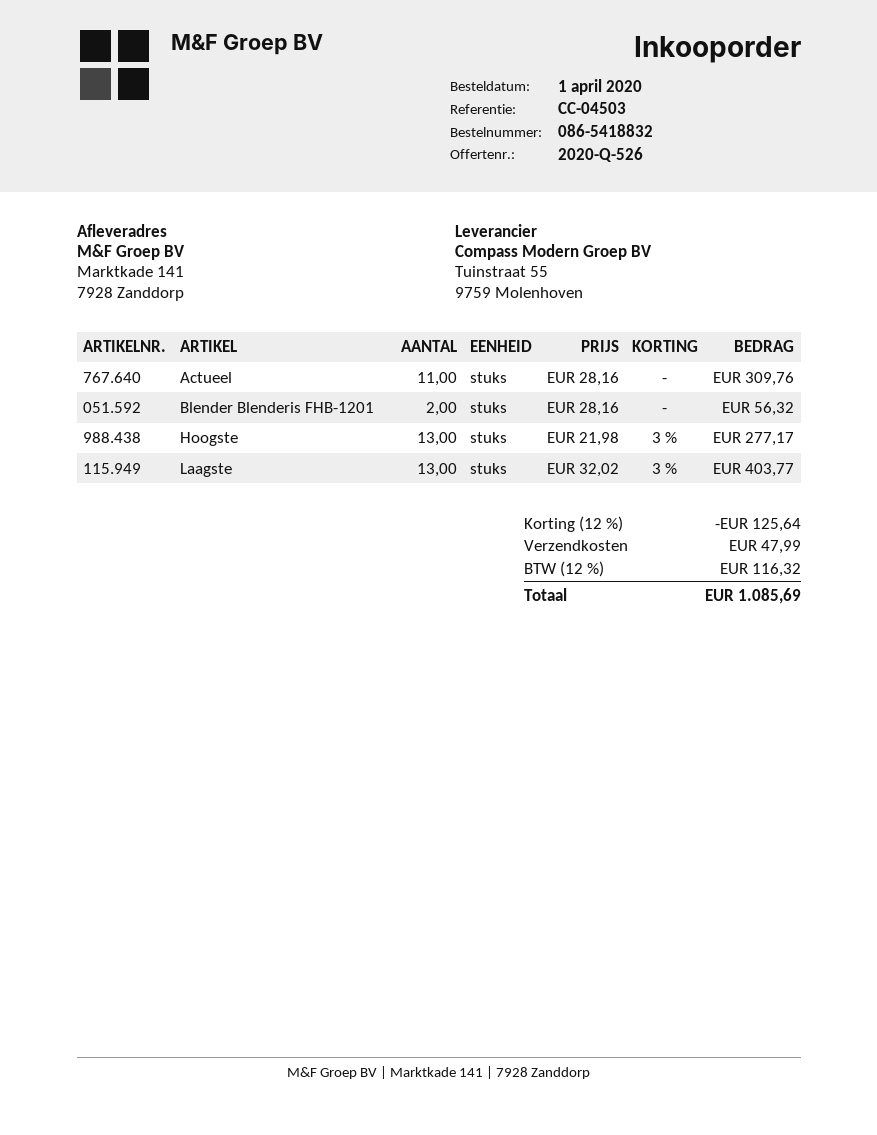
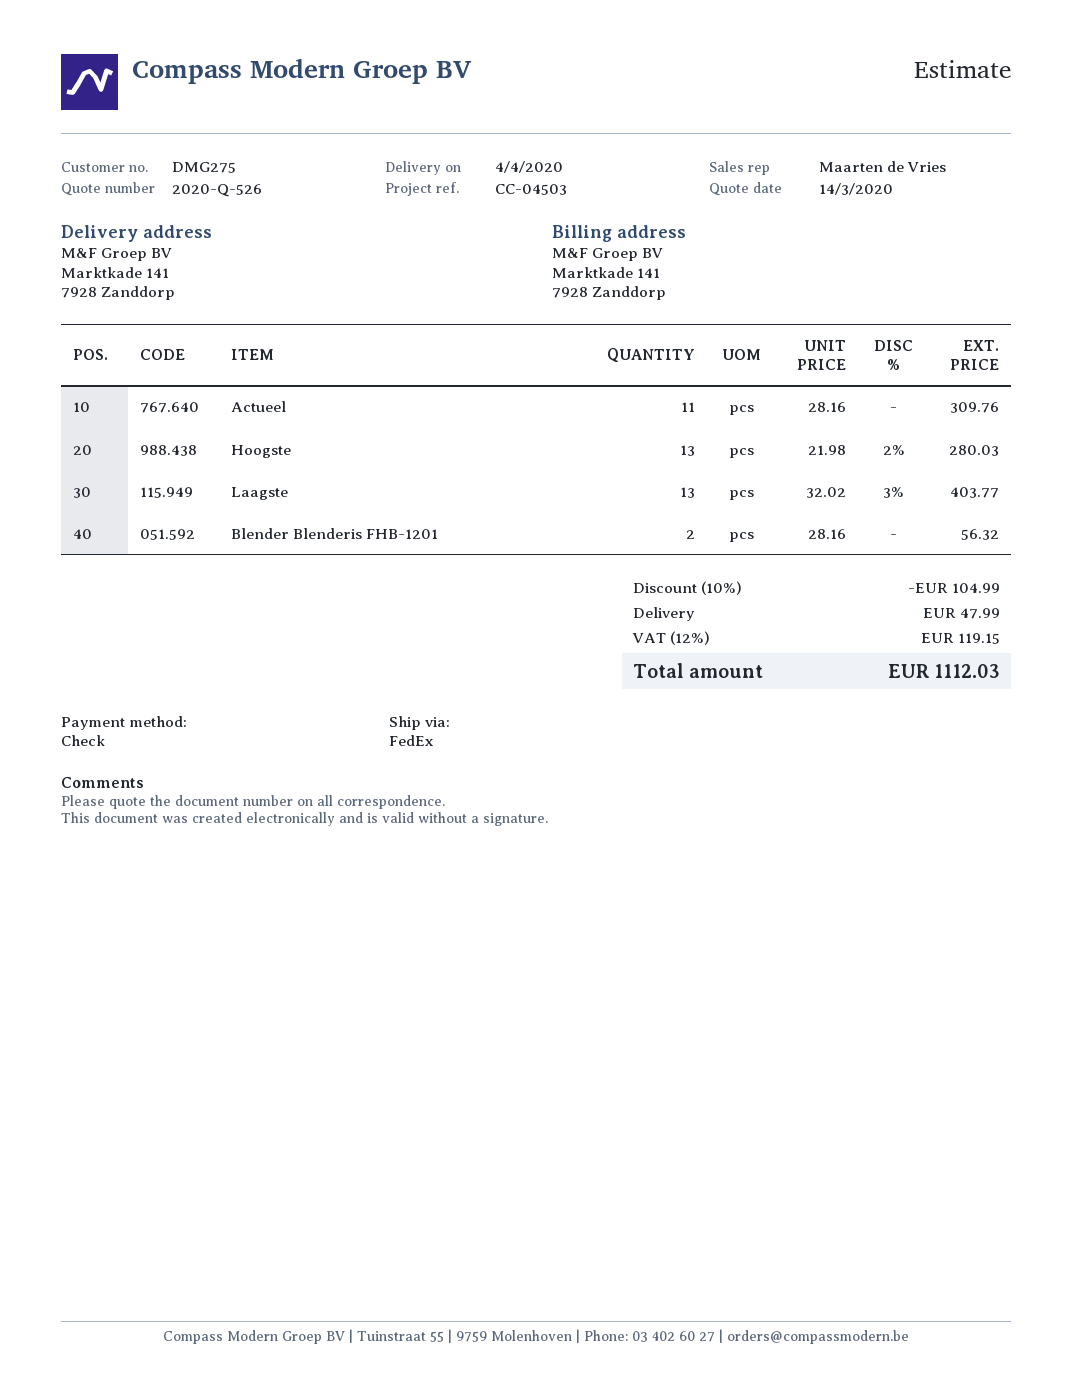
Hoogste: 13 x 21.98 - 3% = 277.17 -> 13 x 21.98 - 2% = 280.03
discount: 12% = 125.64 -> 10% = 104.99
tax: 12% = 116.32 -> 12% = 119.15
total: 1085.69 -> 1112.03

